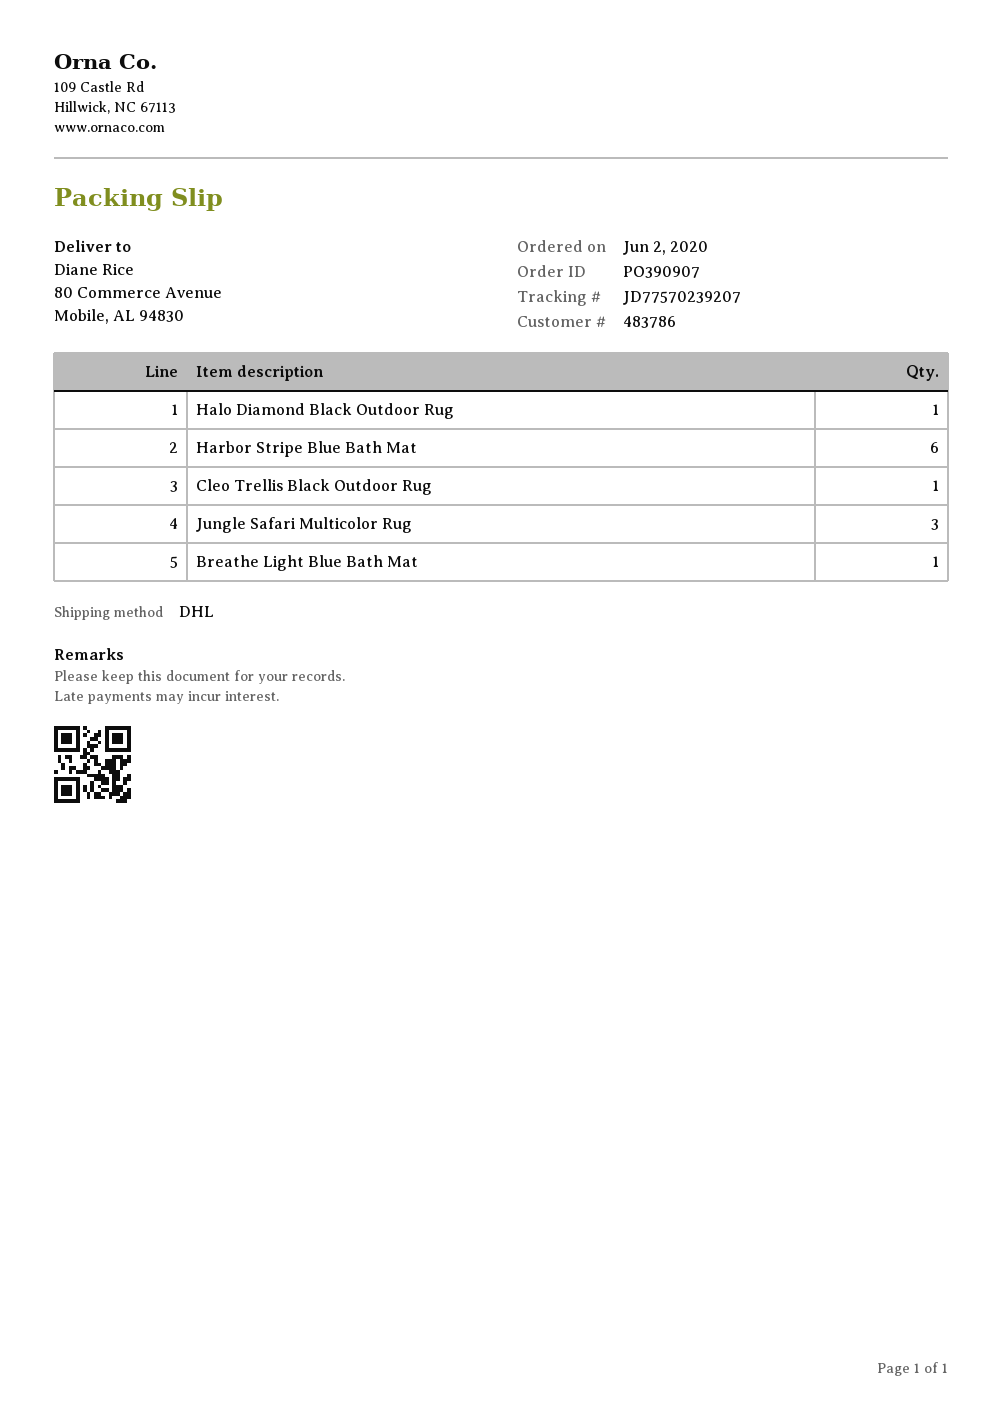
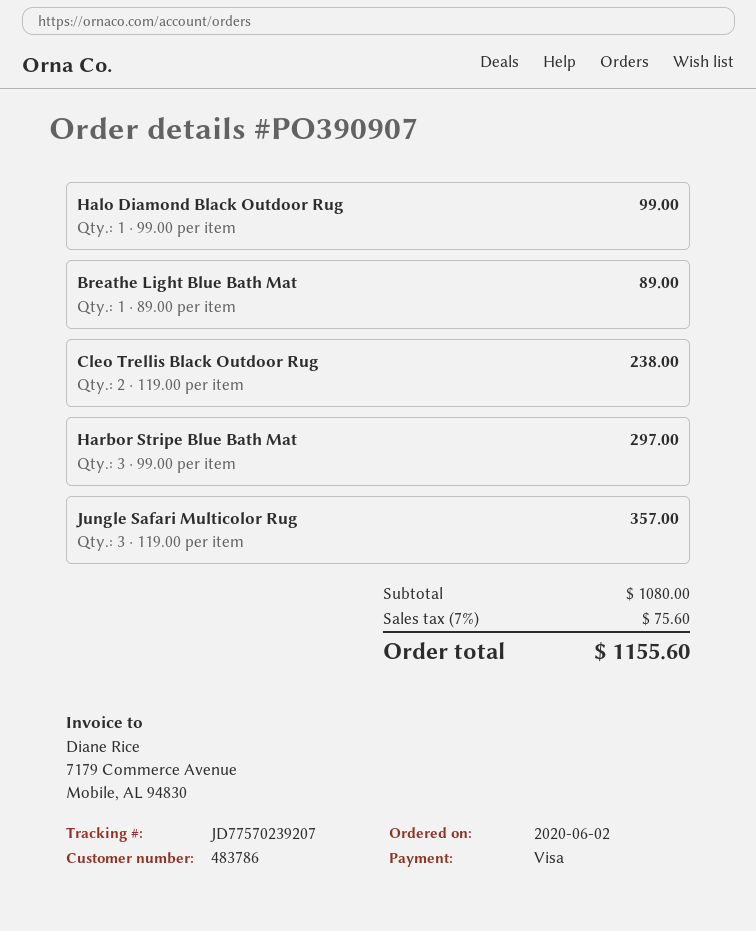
Harbor Stripe Blue Bath Mat: 6 -> 3
Cleo Trellis Black Outdoor Rug: 1 -> 2

